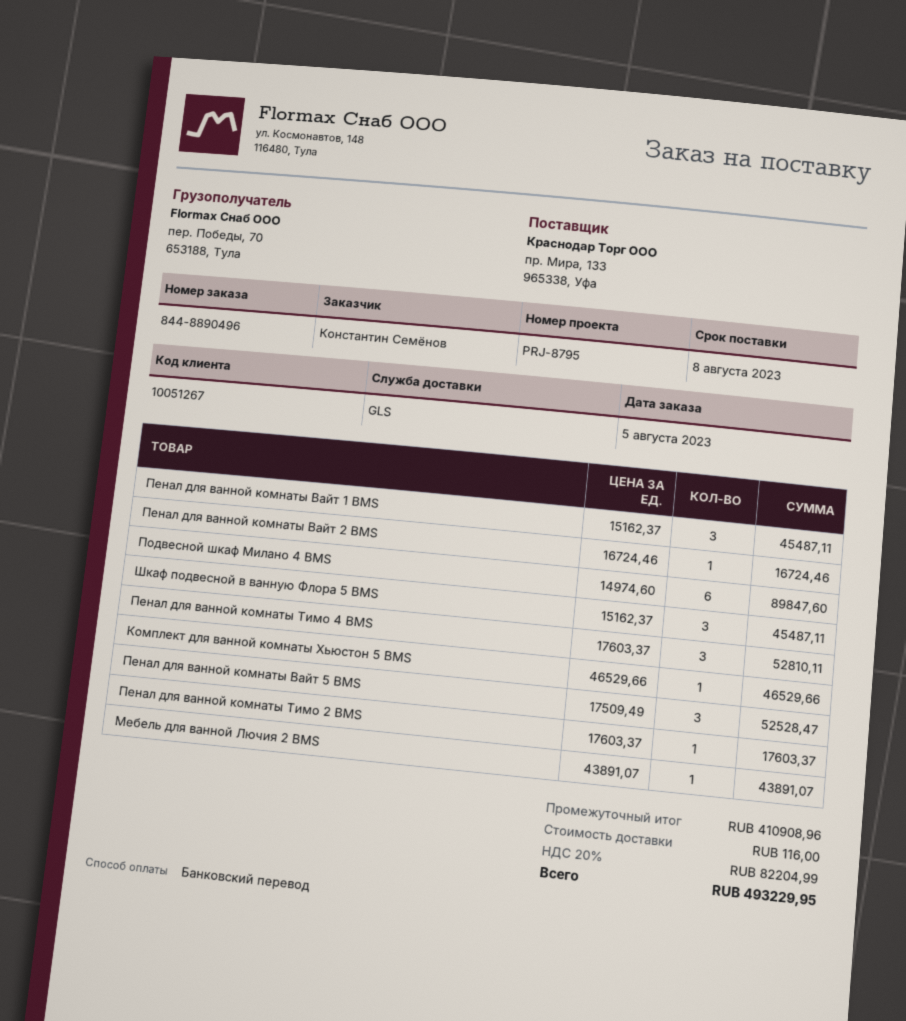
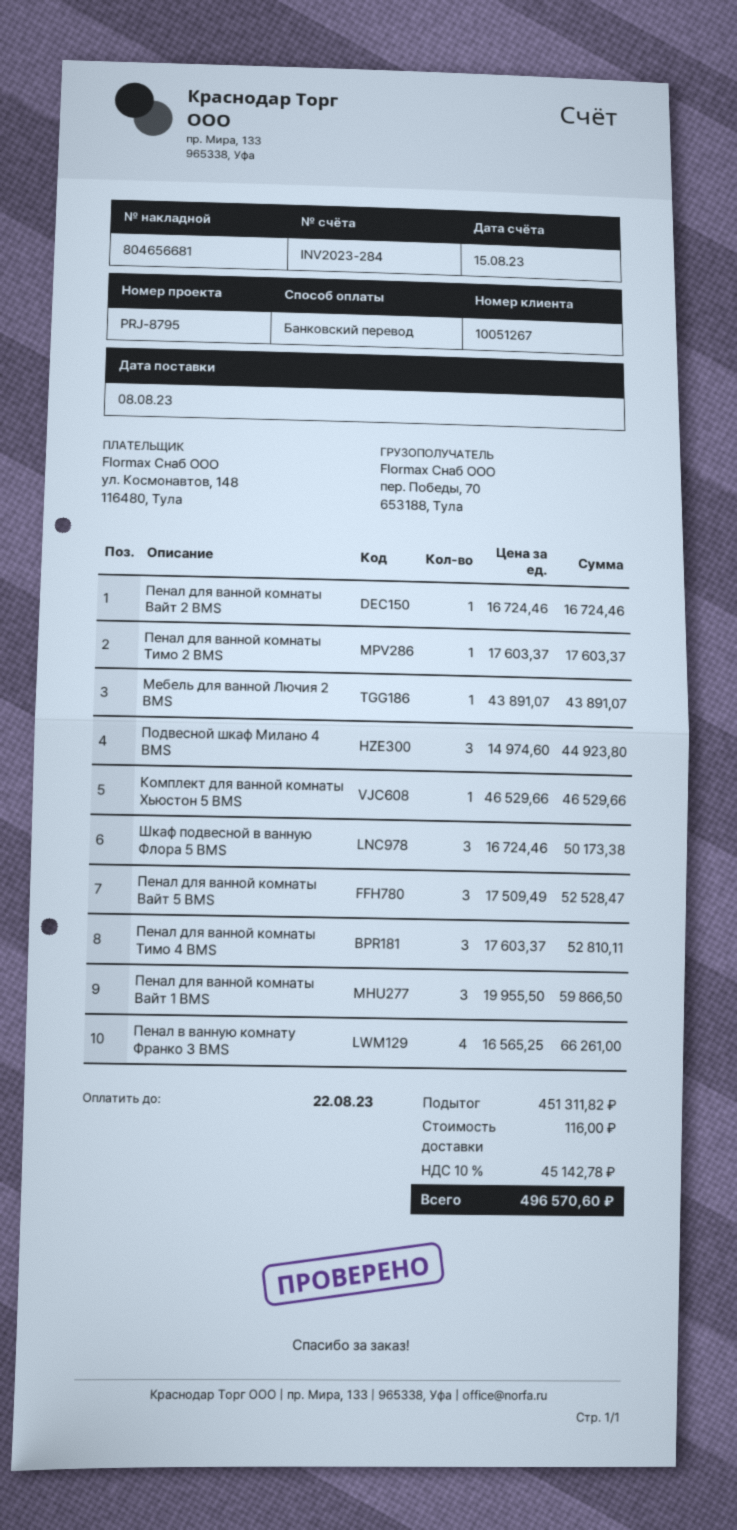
Пенал для ванной комнаты Вайт 1 BMS: 3 x 15162.37 = 45487.11 -> 3 x 19955.50 = 59866.50
Подвесной шкаф Милано 4 BMS: 6 x 14974.60 = 89847.60 -> 3 x 14974.60 = 44923.80
Шкаф подвесной в ванную Флора 5 BMS: 3 x 15162.37 = 45487.11 -> 3 x 16724.46 = 50173.38
Пенал в ванную комнату Франко 3 BMS: none -> 4 x 16565.25 = 66261.00
subtotal: 410908.96 -> 451311.82
tax: 20% = 82204.99 -> 10% = 45142.78
total: 493229.95 -> 496570.60

